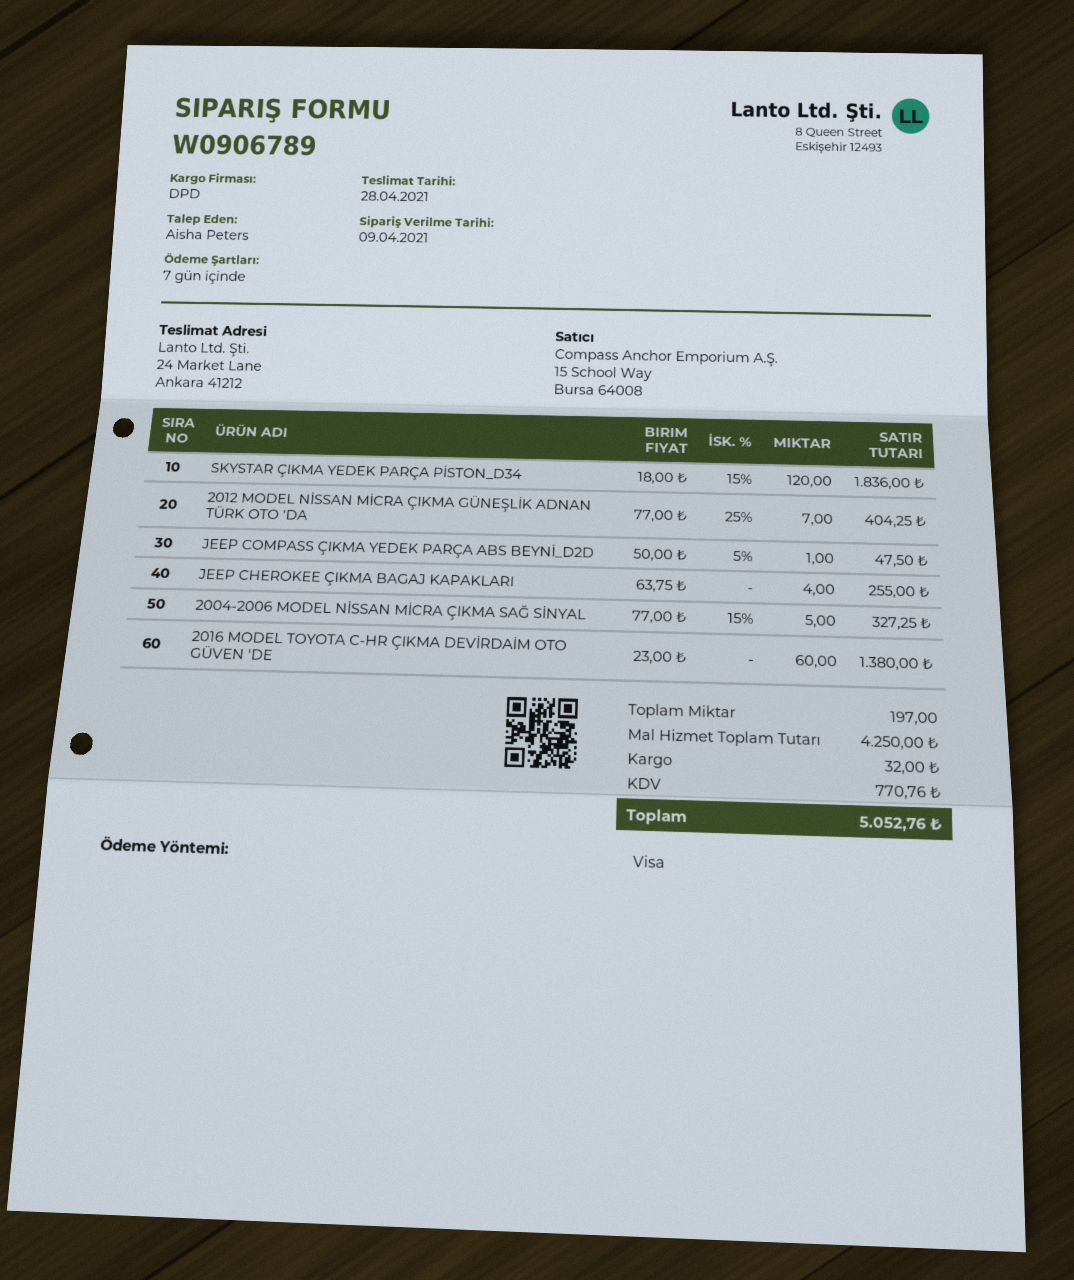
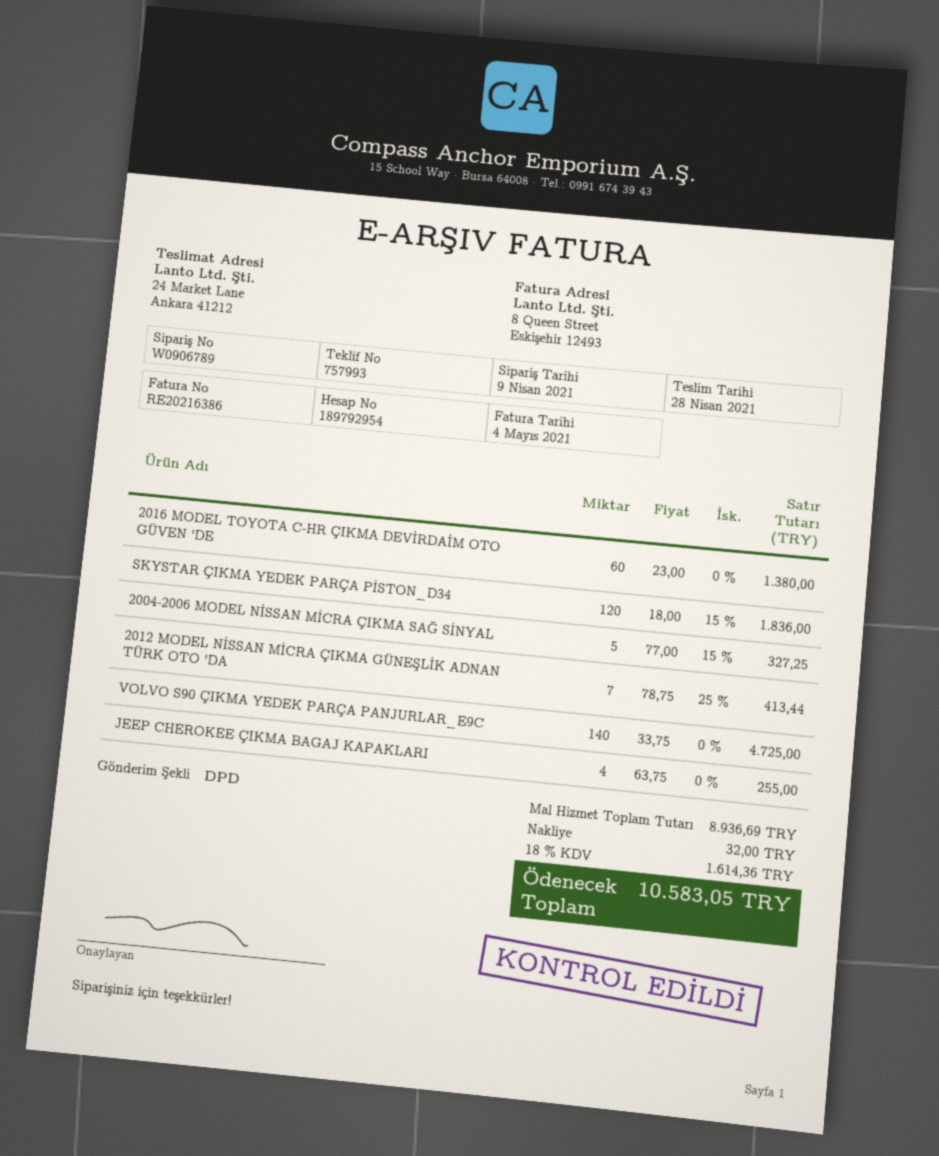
2012 MODEL NİSSAN MİCRA ÇIKMA GÜNEŞLİK ADNAN TÜRK OTO 'DA: 7 x 77.00 - 25% = 404.25 -> 7 x 78.75 - 25% = 413.44
JEEP COMPASS ÇIKMA YEDEK PARÇA ABS BEYNİ_D2D: 1 x 50.00 - 5% = 47.50 -> none
VOLVO S90 ÇIKMA YEDEK PARÇA PANJURLAR_E9C: none -> 140 x 33.75 = 4725.00
subtotal: 4250.00 -> 8936.69
tax: 770.76 -> 1614.36
total: 5052.76 -> 10583.05

